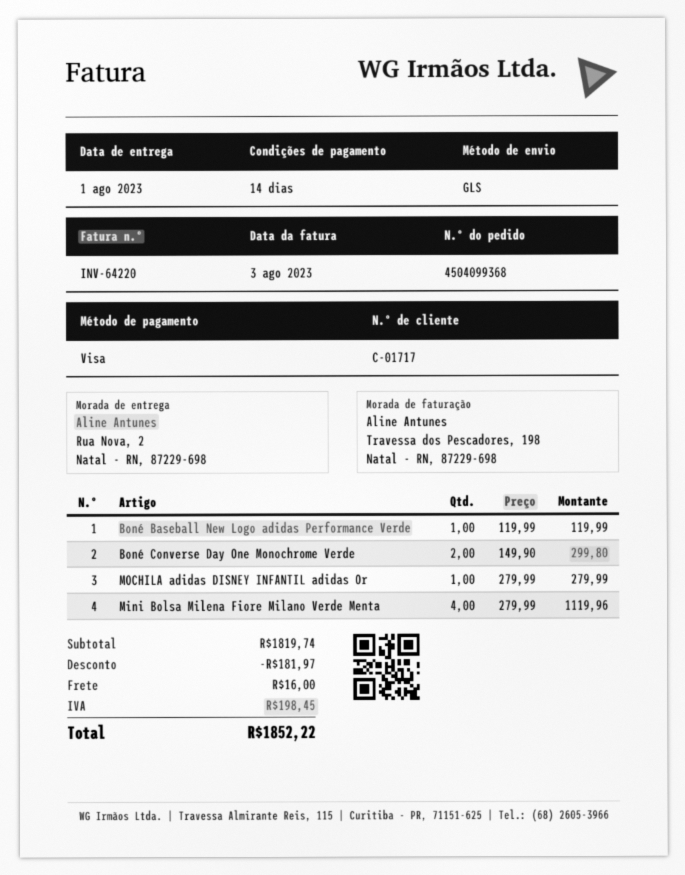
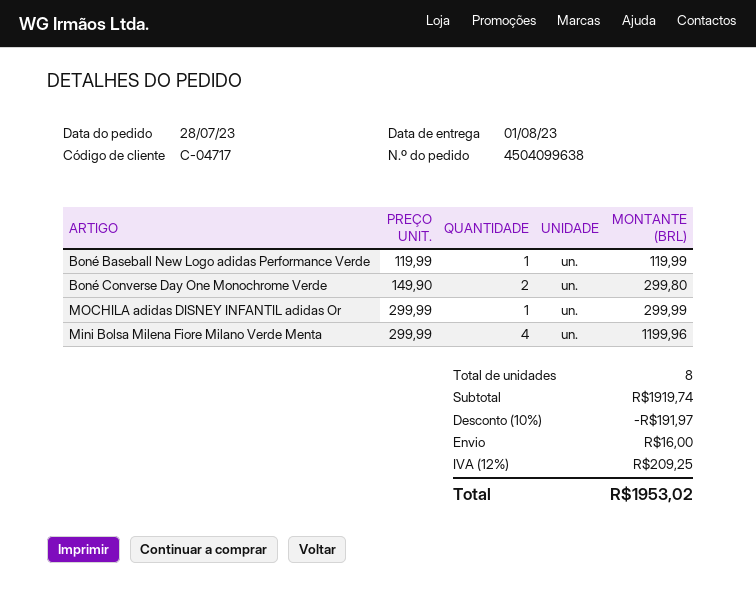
order number: 4504099368 -> 4504099638
customer number: C-01717 -> C-04717
MOCHILA adidas DISNEY INFANTIL adidas Or: 1 x 279.99 = 279.99 -> 1 x 299.99 = 299.99
Mini Bolsa Milena Fiore Milano Verde Menta: 4 x 279.99 = 1119.96 -> 4 x 299.99 = 1199.96
subtotal: 1819.74 -> 1919.74
discount: 181.97 -> 191.97
tax: 198.45 -> 209.25
total: 1852.22 -> 1953.02

